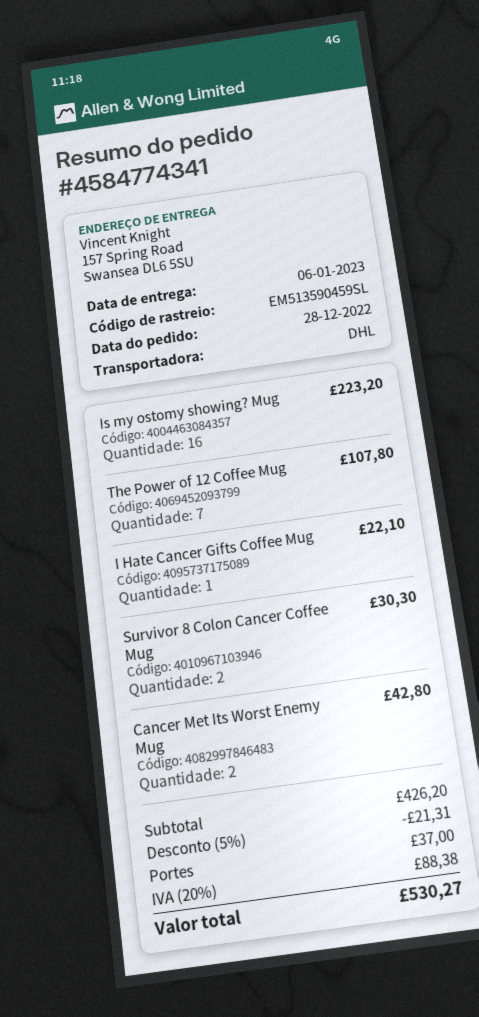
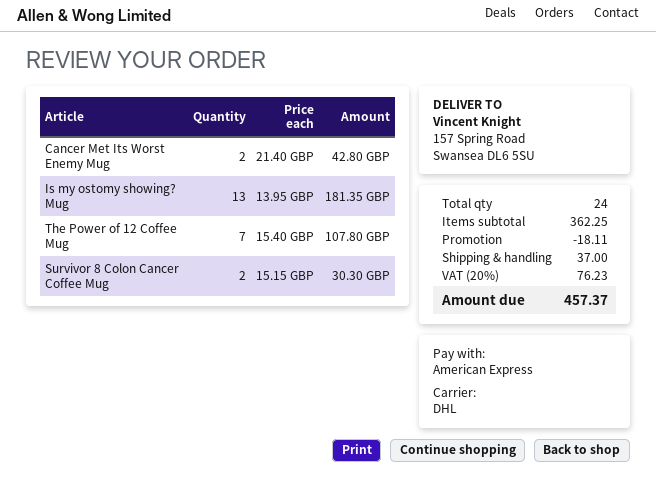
Is my ostomy showing? Mug: 16 for 223.20 -> 13 for 181.35
I Hate Cancer Gifts Coffee Mug: 1 for 22.10 -> none
subtotal: 426.20 -> 362.25
discount: 21.31 -> 18.11
tax: 20% = 88.38 -> 20% = 76.23
total: 530.27 -> 457.37

